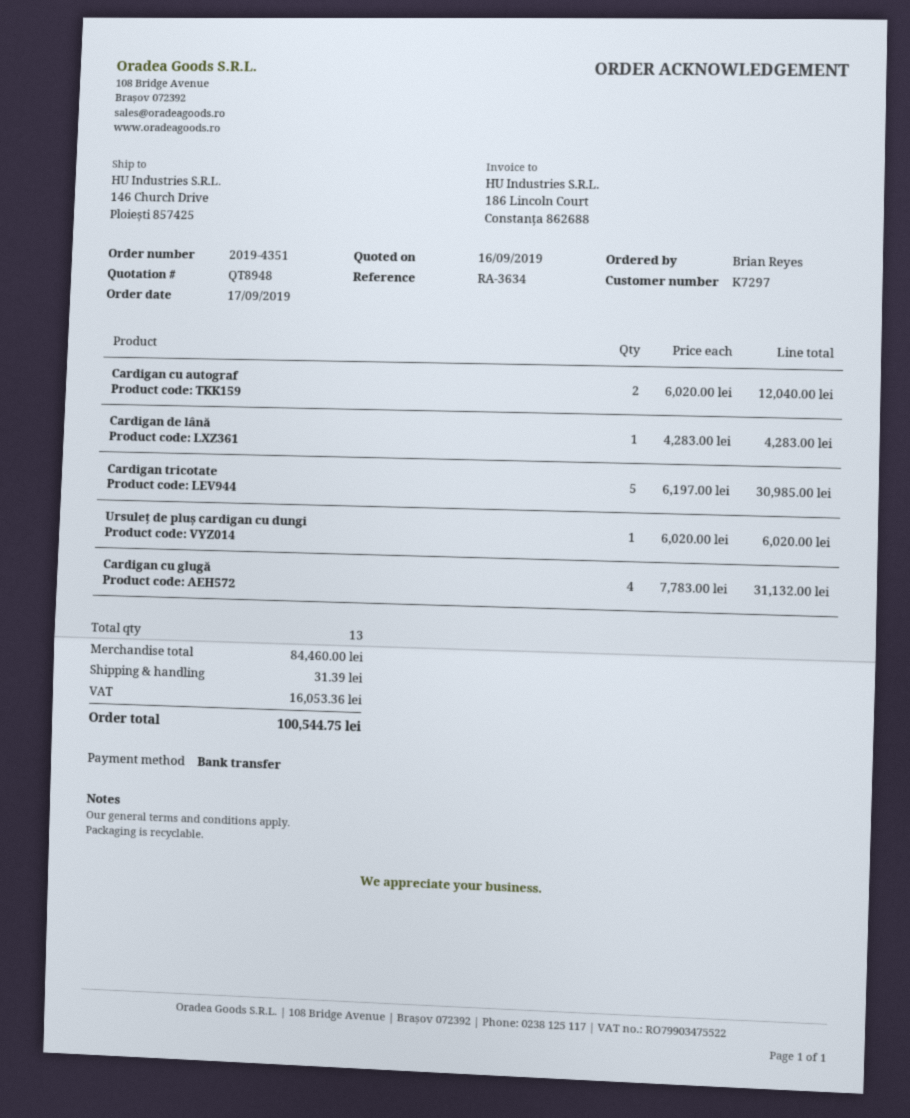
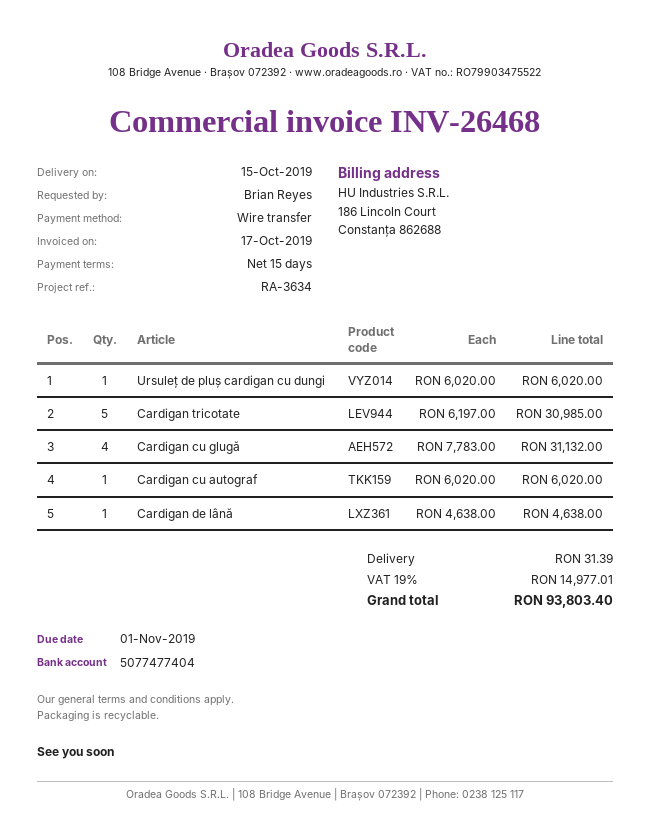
Cardigan cu autograf: 2 x 6020.00 = 12040.00 -> 1 x 6020.00 = 6020.00
Cardigan de lână: 1 x 4283.00 = 4283.00 -> 1 x 4638.00 = 4638.00
tax: 16053.36 -> 14977.01
total: 100544.75 -> 93803.40

